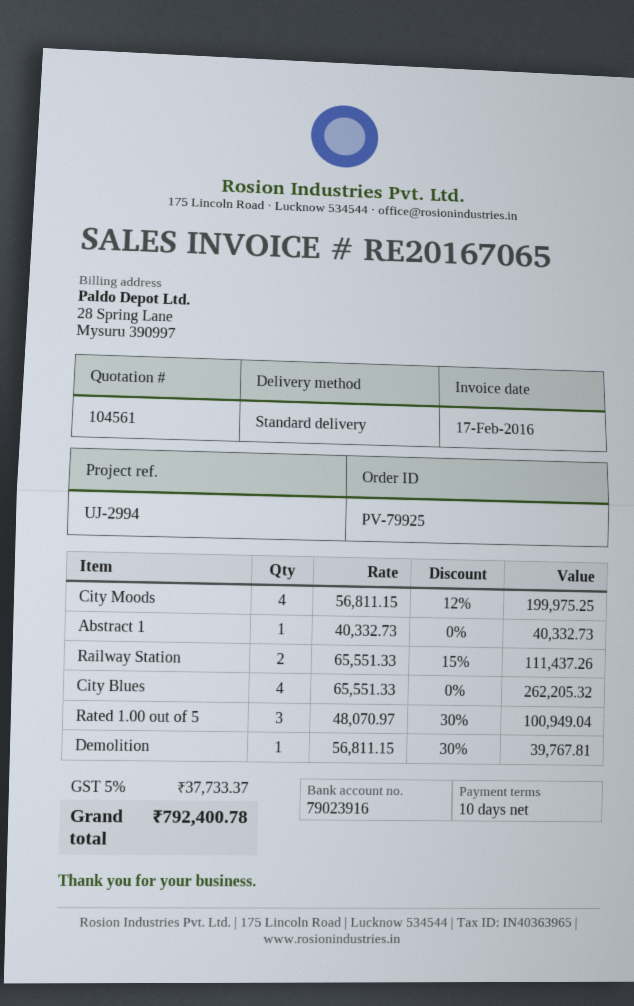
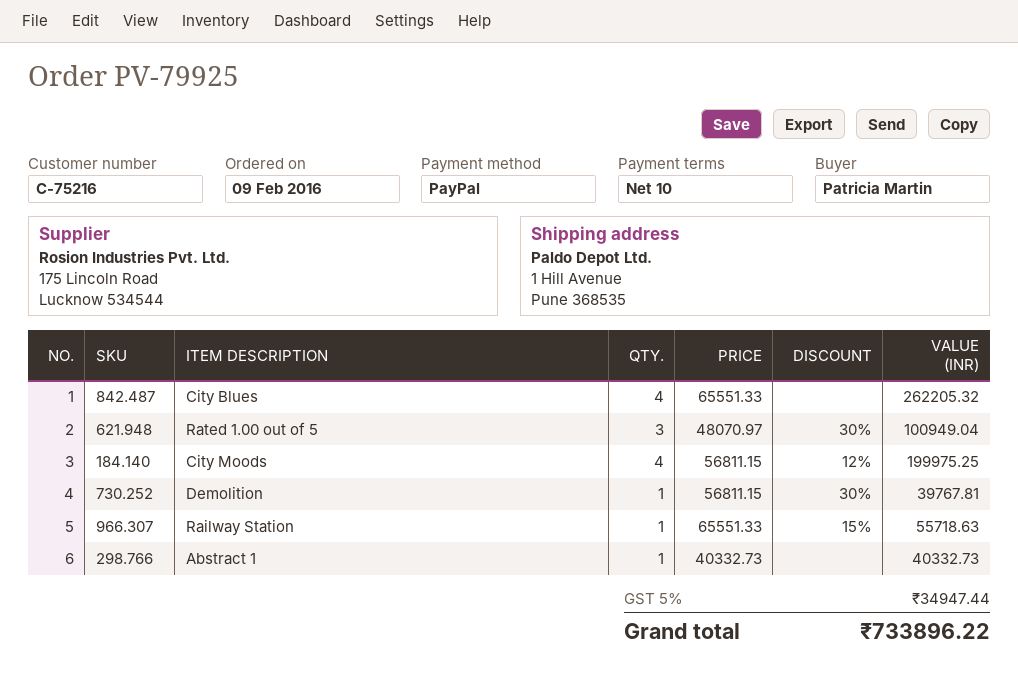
Railway Station: 2 x 65551.33 - 15% = 111437.26 -> 1 x 65551.33 - 15% = 55718.63
tax: 5% = 37733.37 -> 5% = 34947.44
total: 792400.78 -> 733896.22

